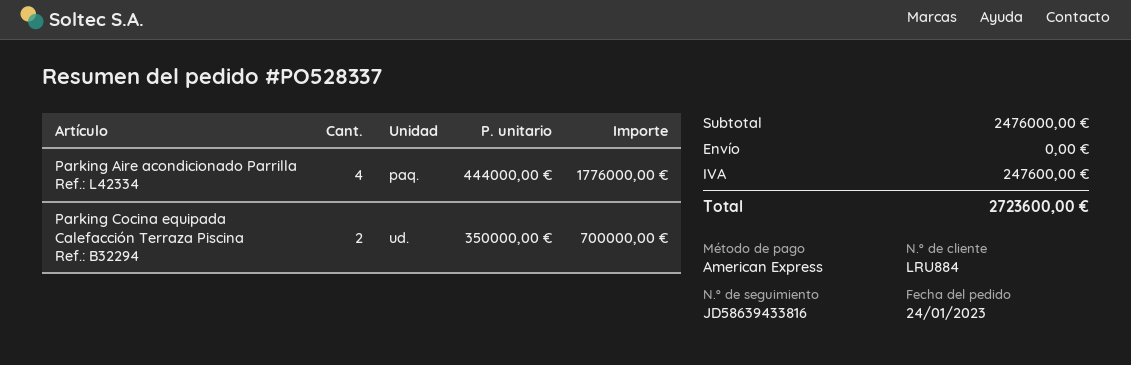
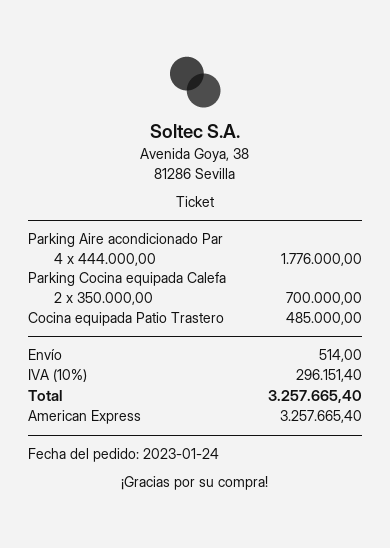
Cocina equipada Patio Trastero: none -> 1 x 485000.00 = 485000.00
shipping: 0.00 -> 514.00
tax: 247600.00 -> 296151.40
total: 2723600.00 -> 3257665.40

